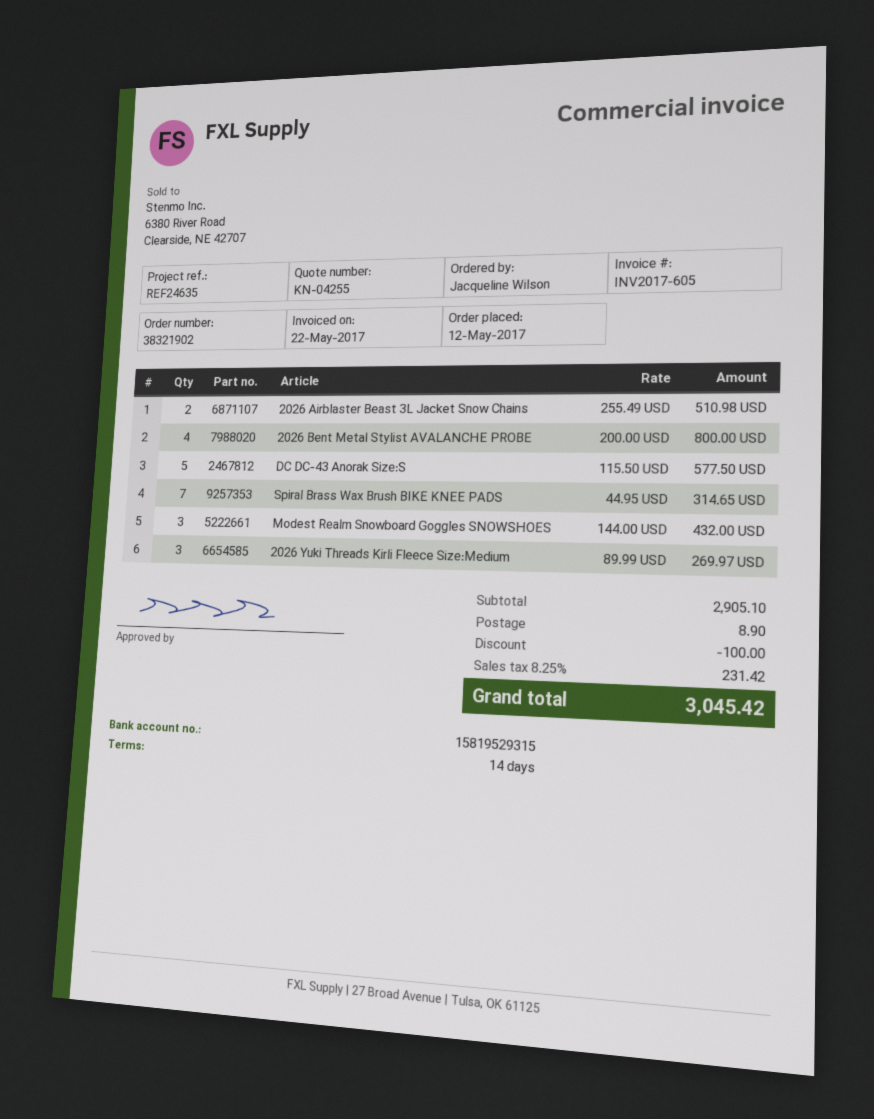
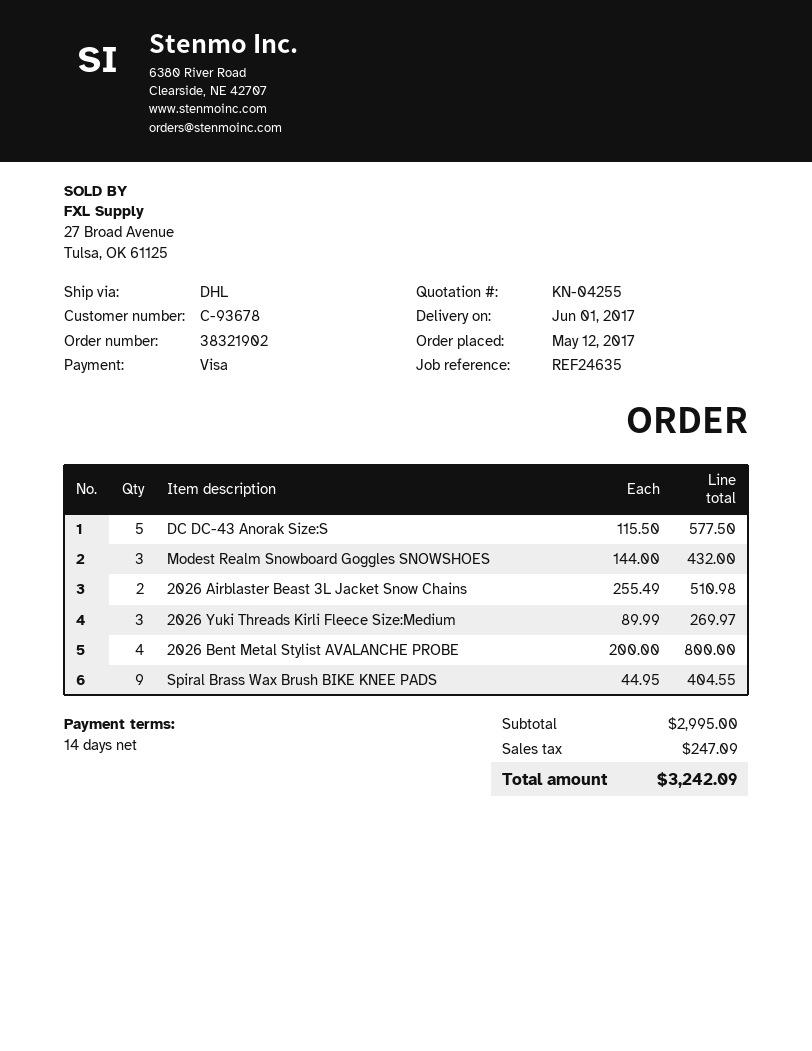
Spiral Brass Wax Brush BIKE KNEE PADS: 7 x 44.95 = 314.65 -> 9 x 44.95 = 404.55
subtotal: 2905.10 -> 2995.00
discount: 100.00 -> none
shipping: 8.90 -> none
tax: 231.42 -> 247.09
total: 3045.42 -> 3242.09

